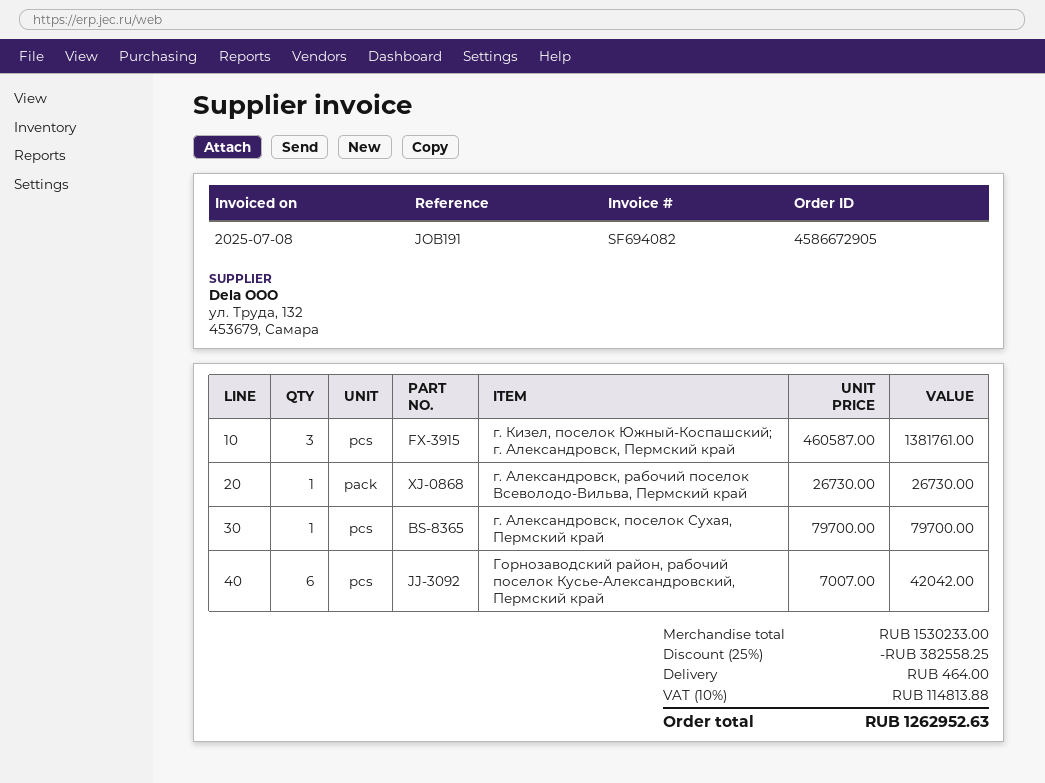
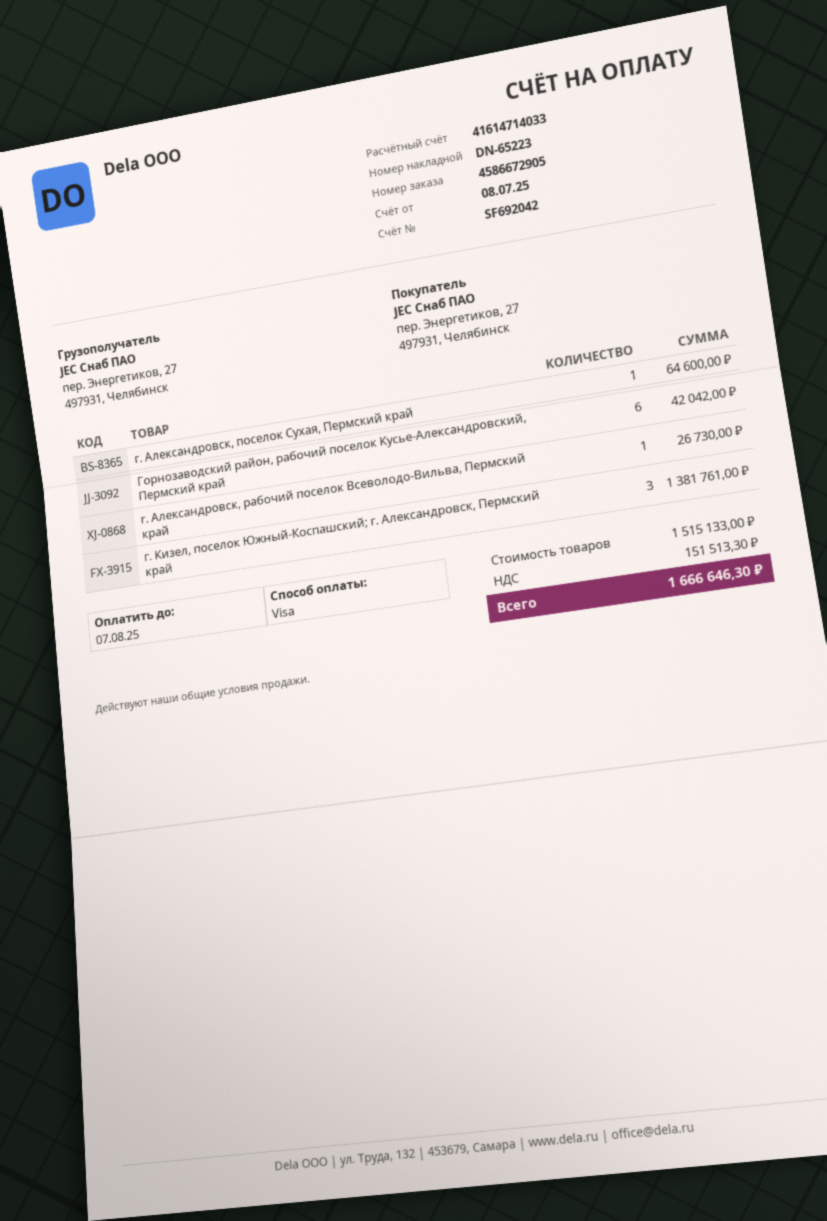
invoice number: SF694082 -> SF692042
г. Александровск, поселок Сухая, Пермский край: 1 for 79700.00 -> 1 for 64600.00
subtotal: 1530233.00 -> 1515133.00
discount: 25% = 382558.25 -> none
shipping: 464.00 -> none
tax: 114813.88 -> 151513.30
total: 1262952.63 -> 1666646.30

